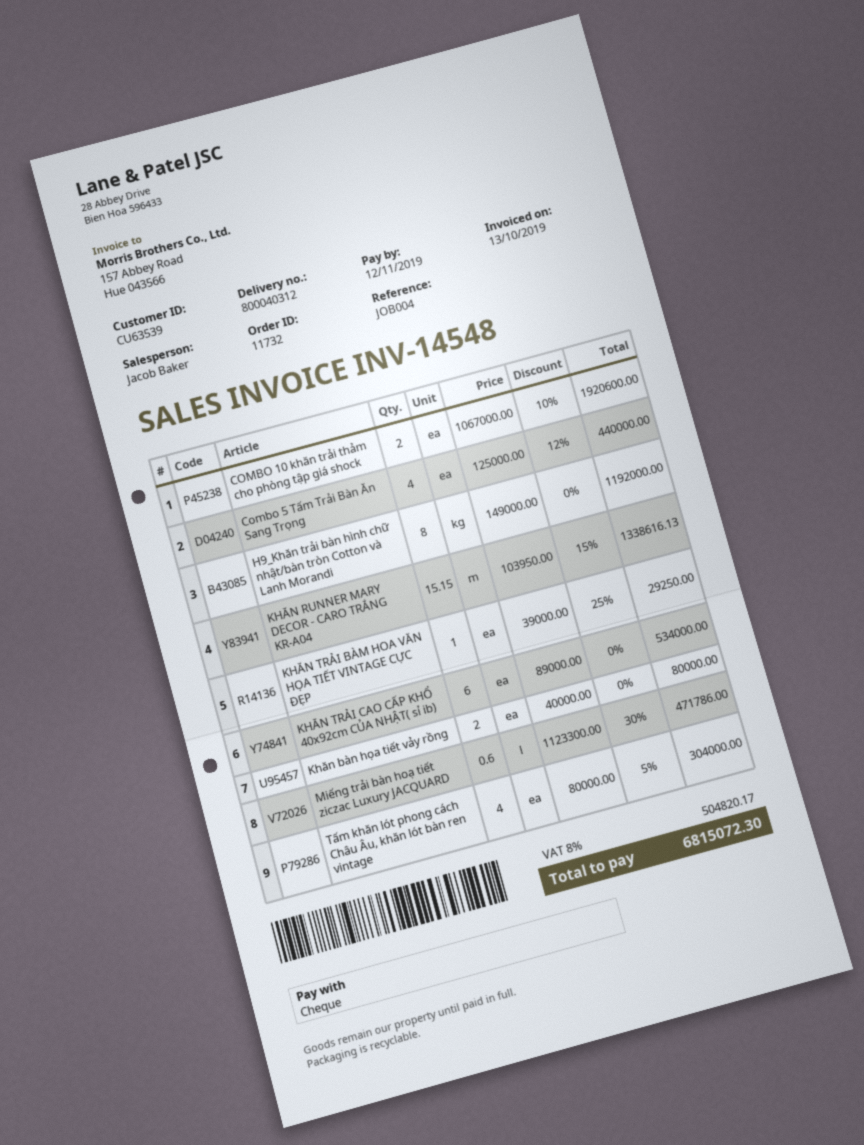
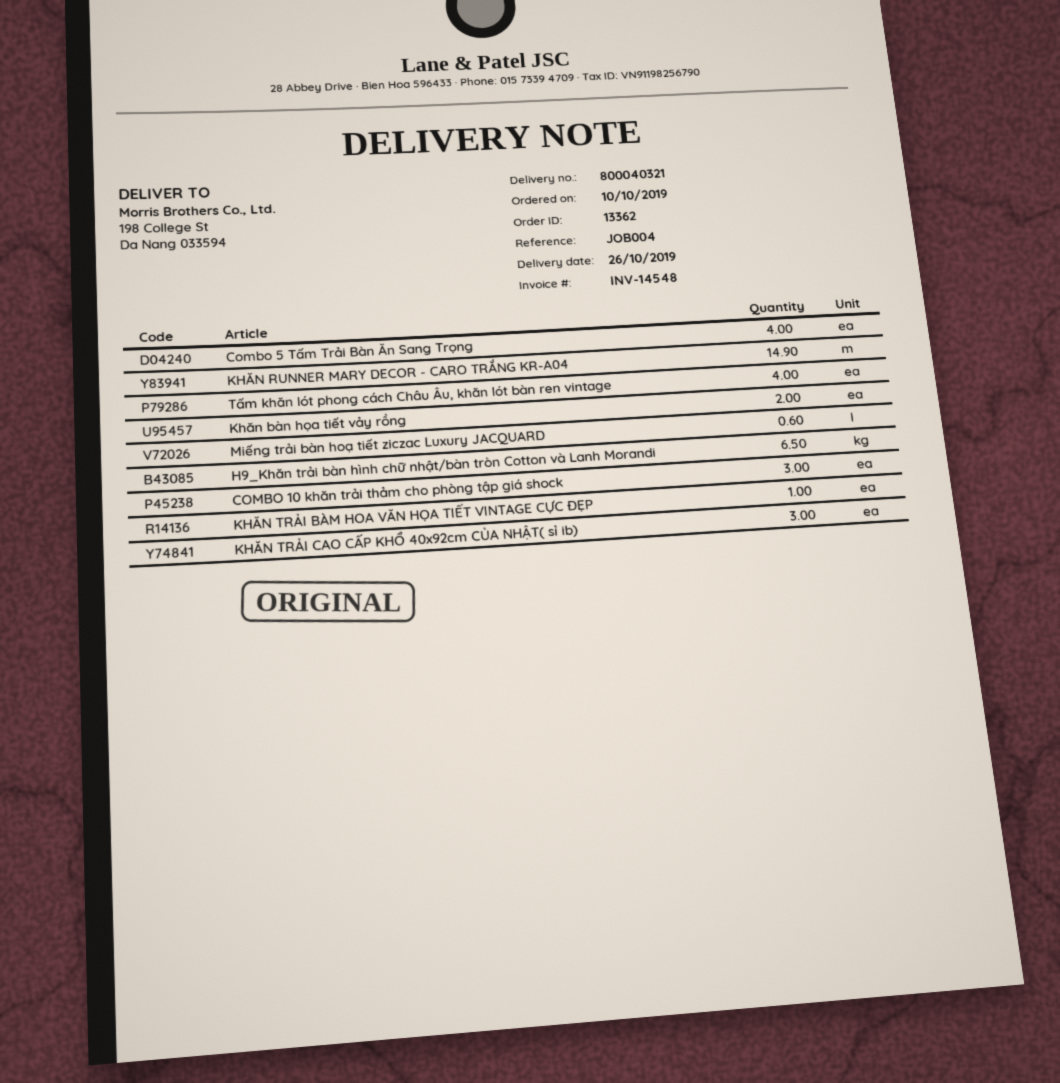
order number: 11732 -> 13362
delivery note number: 800040312 -> 800040321
COMBO 10 khăn trải thảm cho phòng tập giá shock: 2 -> 3
H9_Khăn trải bàn hình chữ nhật/bàn tròn Cotton và Lanh Morandi: 8 -> 6.5
KHĂN RUNNER MARY DECOR - CARO TRẮNG KR-A04: 15.15 -> 14.9
KHĂN TRẢI CAO CẤP KHỔ 40x92cm CỦA NHẬT( sỉ ib): 6 -> 3

